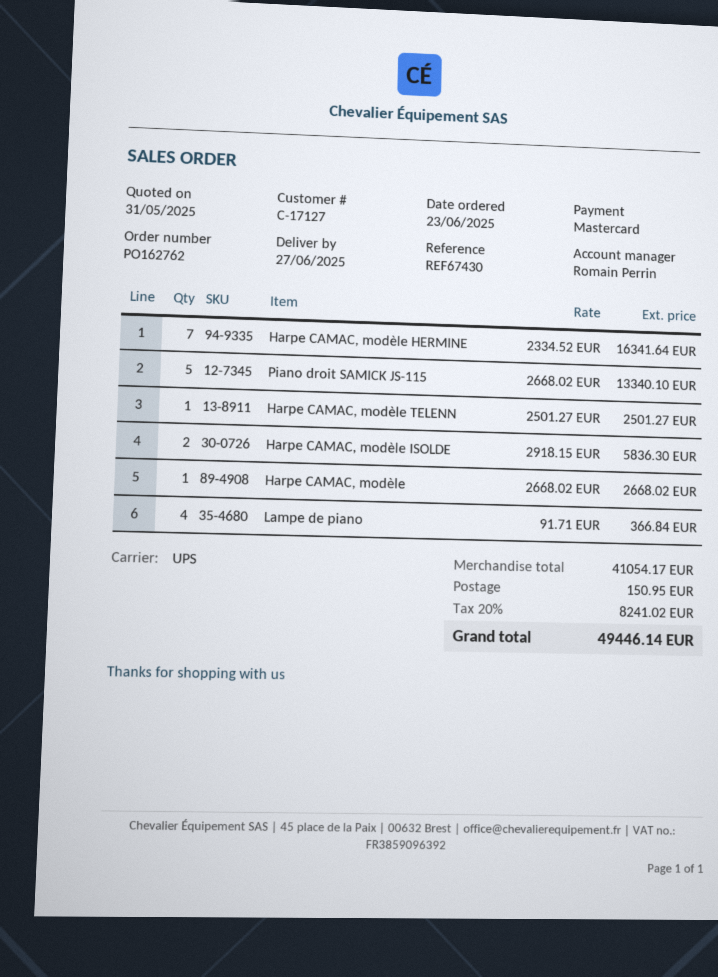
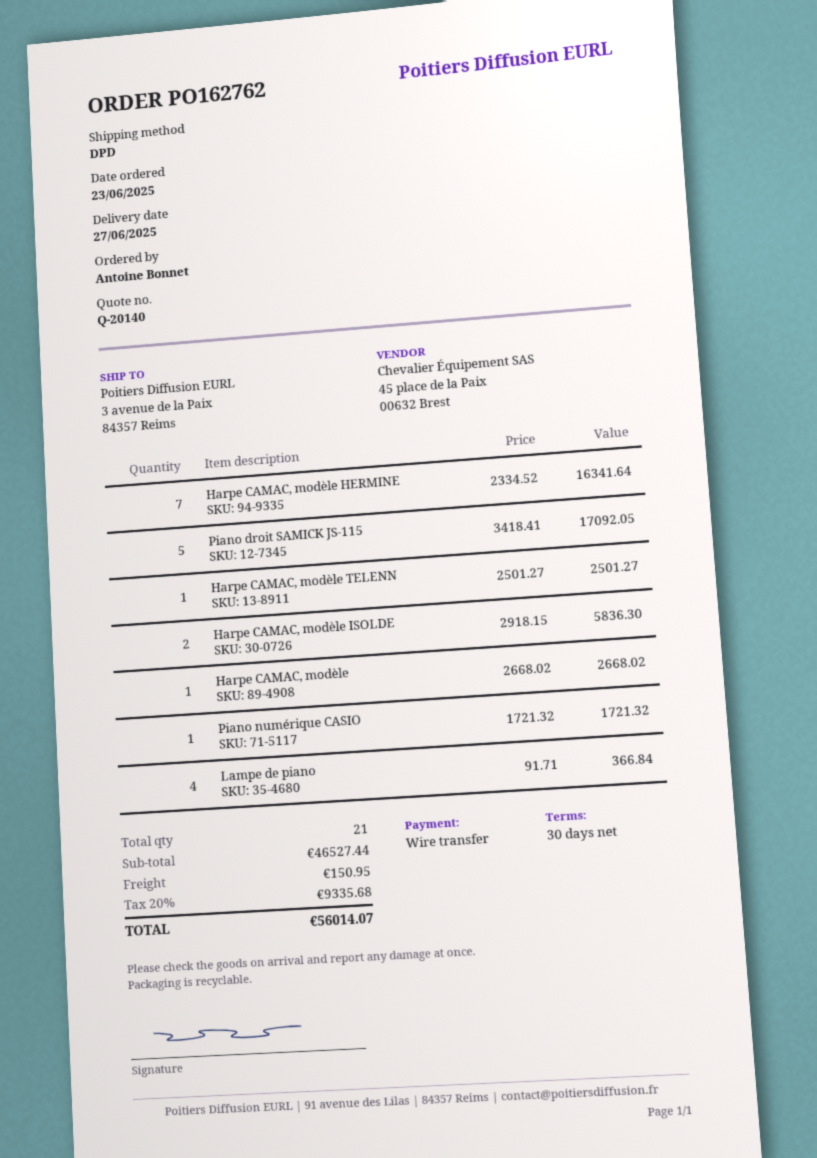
payment method: Mastercard -> bank transfer
shipping method: UPS -> DPD
Piano droit SAMICK JS-115: 5 x 2668.02 = 13340.10 -> 5 x 3418.41 = 17092.05
Piano numérique CASIO: none -> 1 x 1721.32 = 1721.32
subtotal: 41054.17 -> 46527.44
tax: 20% = 8241.02 -> 20% = 9335.68
total: 49446.14 -> 56014.07

